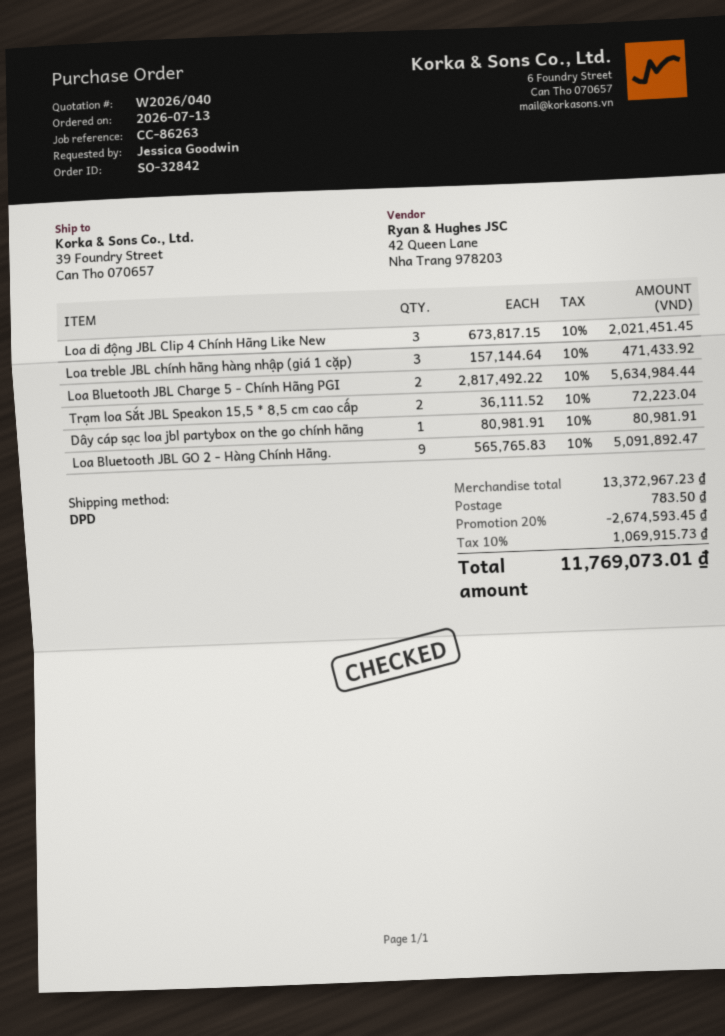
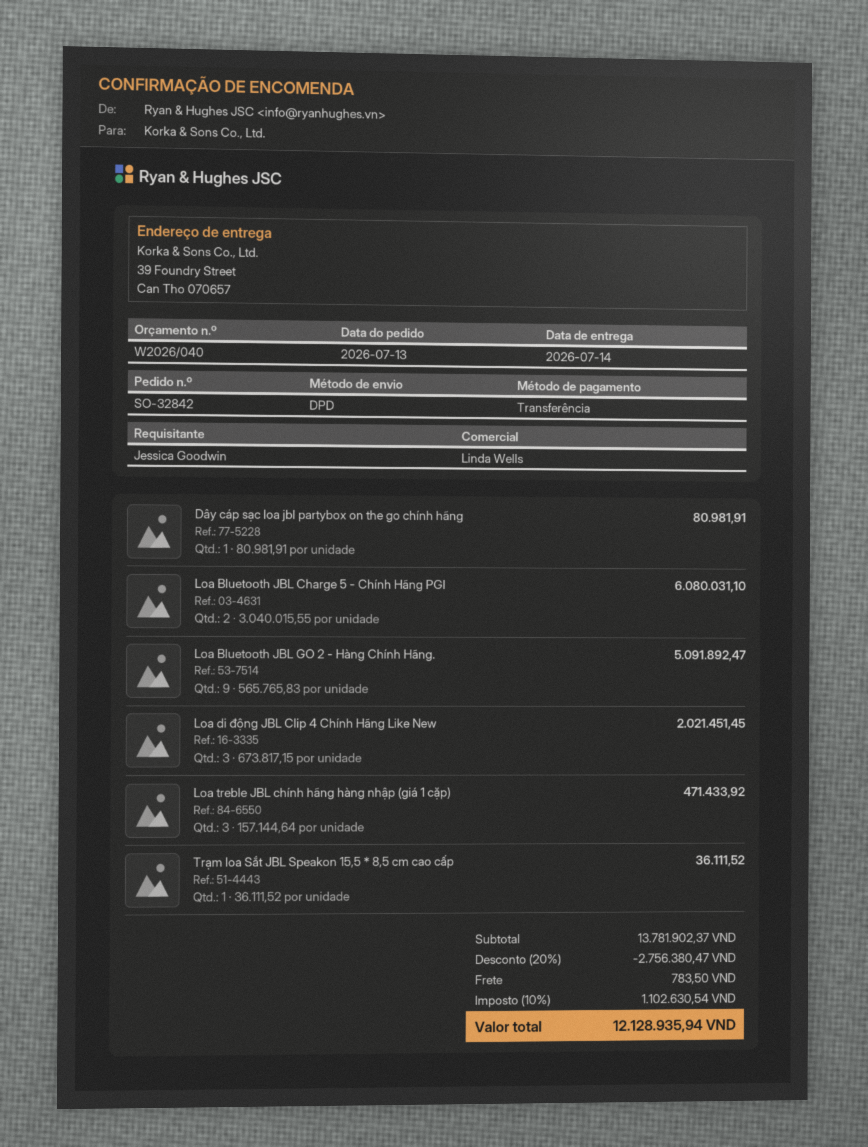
Loa Bluetooth JBL Charge 5 - Chính Hãng PGI: 2 x 2817492.22 = 5634984.44 -> 2 x 3040015.55 = 6080031.10
Trạm loa Sắt JBL Speakon 15,5 * 8,5 cm cao cấp: 2 x 36111.52 = 72223.04 -> 1 x 36111.52 = 36111.52
subtotal: 13372967.23 -> 13781902.37
discount: 20% = 2674593.45 -> 20% = 2756380.47
tax: 10% = 1069915.73 -> 10% = 1102630.54
total: 11769073.01 -> 12128935.94

